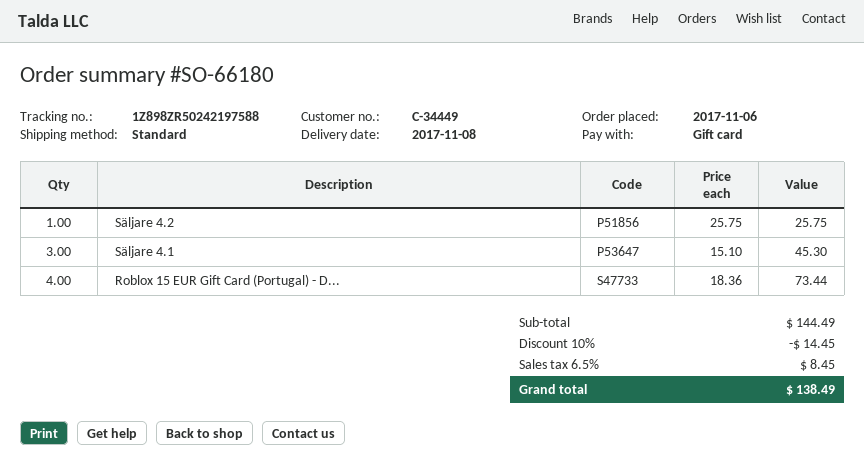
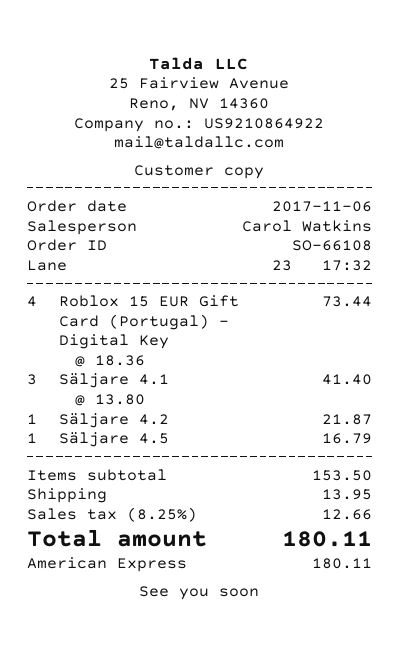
order number: SO-66180 -> SO-66108
payment method: gift card -> American Express
Säljare 4.2: 1 x 25.75 = 25.75 -> 1 x 21.87 = 21.87
Säljare 4.1: 3 x 15.10 = 45.30 -> 3 x 13.80 = 41.40
Säljare 4.5: none -> 1 x 16.79 = 16.79
subtotal: 144.49 -> 153.50
discount: 10% = 14.45 -> none
shipping: none -> 13.95
tax: 6.5% = 8.45 -> 8.25% = 12.66
total: 138.49 -> 180.11

